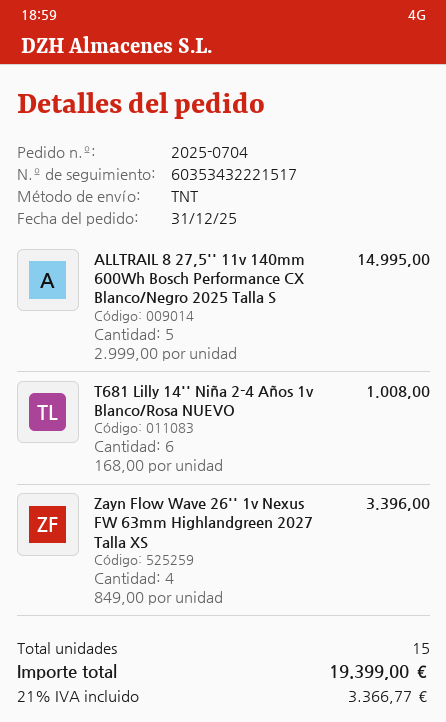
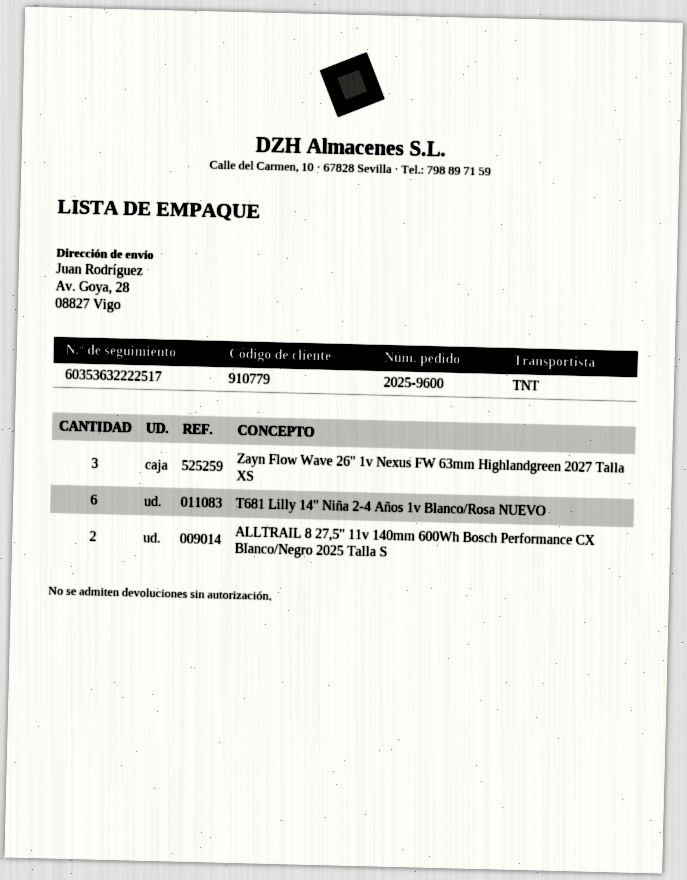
order number: 2025-0704 -> 2025-9600
tracking number: 60353432221517 -> 60353632222517
ALLTRAIL 8 27,5'' 11v 140mm 600Wh Bosch Performance CX Blanco/Negro 2025 Talla S: 5 -> 2
Zayn Flow Wave 26'' 1v Nexus FW 63mm Highlandgreen 2027 Talla XS: 4 -> 3

